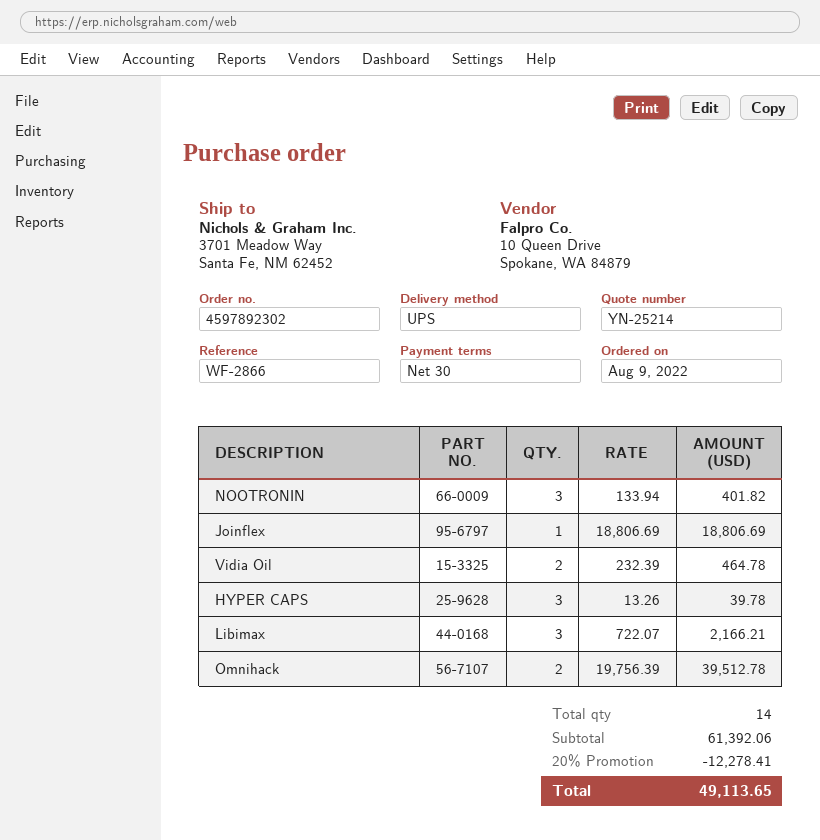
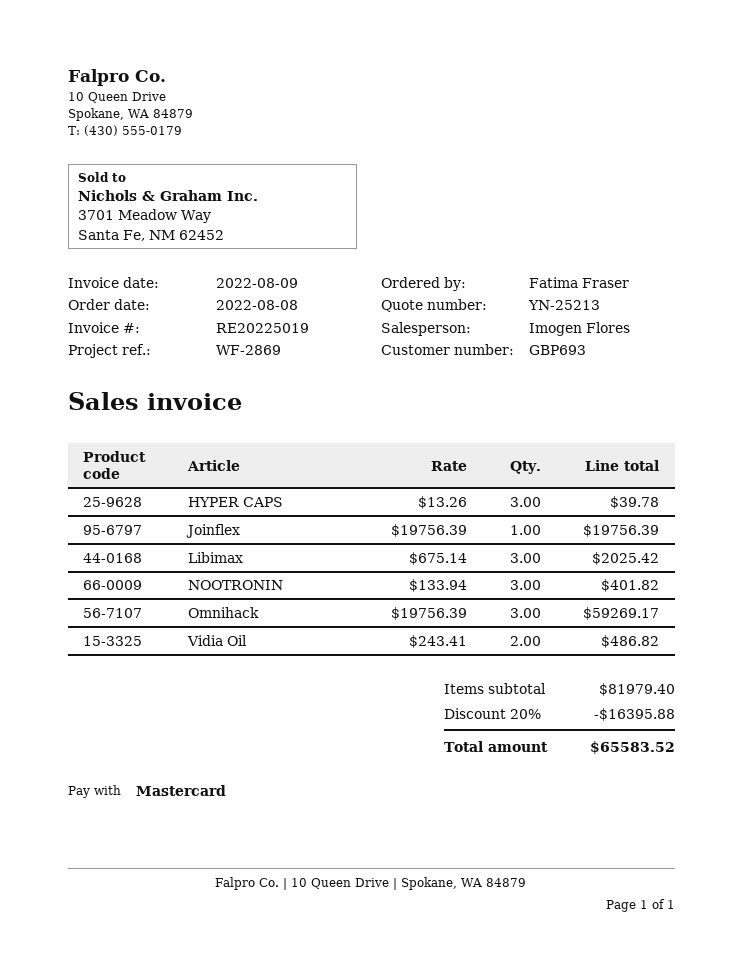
quote number: YN-25214 -> YN-25213
order date: 2022-08-09 -> 2022-08-08
reference: WF-2866 -> WF-2869
Joinflex: 1 x 18806.69 = 18806.69 -> 1 x 19756.39 = 19756.39
Vidia Oil: 2 x 232.39 = 464.78 -> 2 x 243.41 = 486.82
Libimax: 3 x 722.07 = 2166.21 -> 3 x 675.14 = 2025.42
Omnihack: 2 x 19756.39 = 39512.78 -> 3 x 19756.39 = 59269.17
subtotal: 61392.06 -> 81979.40
discount: 20% = 12278.41 -> 20% = 16395.88
total: 49113.65 -> 65583.52

